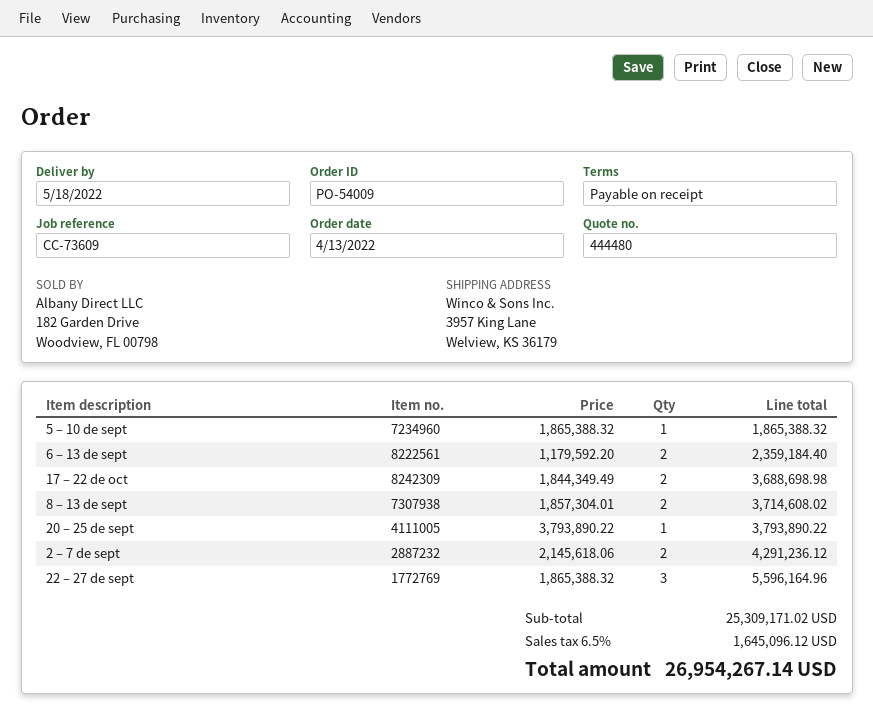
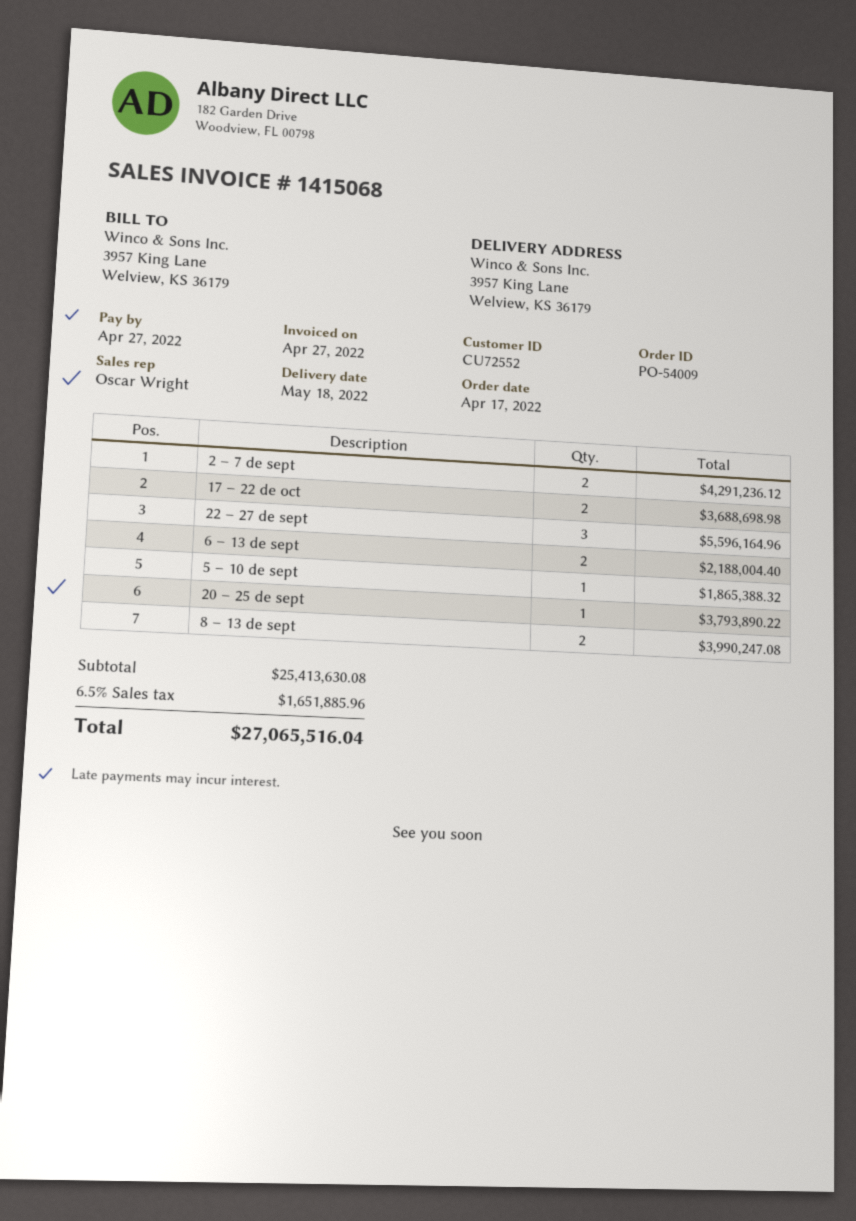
order date: 2022-04-13 -> 2022-04-17
6 – 13 de sept: 2 for 2359184.40 -> 2 for 2188004.40
8 – 13 de sept: 2 for 3714608.02 -> 2 for 3990247.08
subtotal: 25309171.02 -> 25413630.08
tax: 6.5% = 1645096.12 -> 6.5% = 1651885.96
total: 26954267.14 -> 27065516.04

